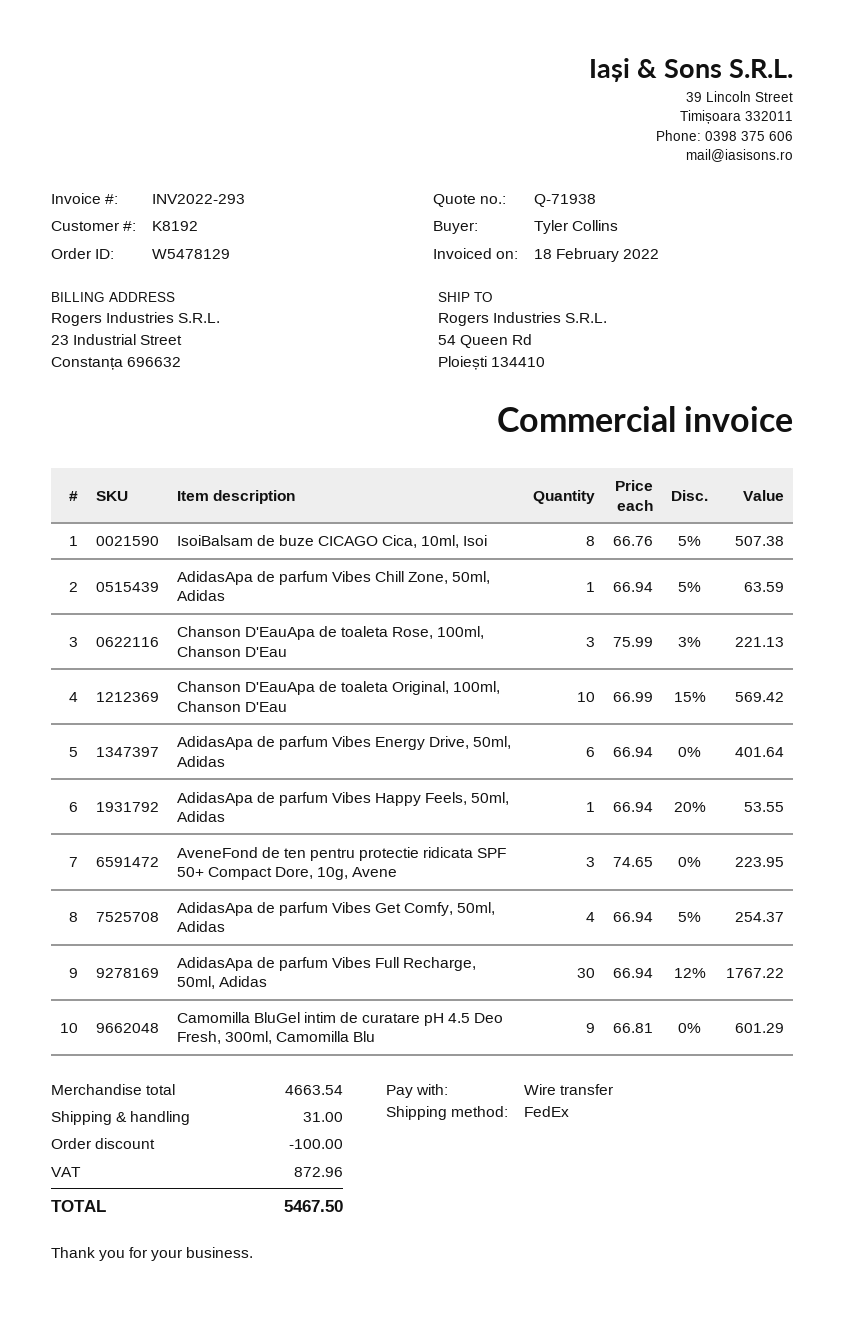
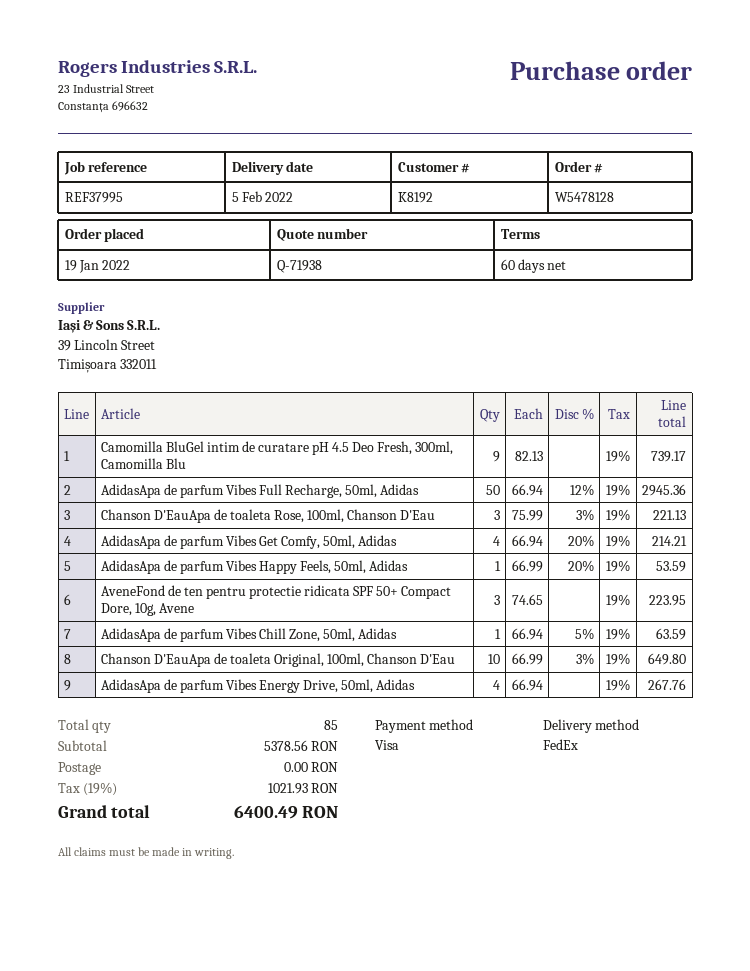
order number: W5478129 -> W5478128
payment method: bank transfer -> Visa
IsoiBalsam de buze CICAGO Cica, 10ml, Isoi: 8 x 66.76 - 5% = 507.38 -> none
Chanson D'EauApa de toaleta Original, 100ml, Chanson D'Eau: 10 x 66.99 - 15% = 569.42 -> 10 x 66.99 - 3% = 649.80
AdidasApa de parfum Vibes Energy Drive, 50ml, Adidas: 6 x 66.94 = 401.64 -> 4 x 66.94 = 267.76
AdidasApa de parfum Vibes Happy Feels, 50ml, Adidas: 1 x 66.94 - 20% = 53.55 -> 1 x 66.99 - 20% = 53.59
AdidasApa de parfum Vibes Get Comfy, 50ml, Adidas: 4 x 66.94 - 5% = 254.37 -> 4 x 66.94 - 20% = 214.21
AdidasApa de parfum Vibes Full Recharge, 50ml, Adidas: 30 x 66.94 - 12% = 1767.22 -> 50 x 66.94 - 12% = 2945.36
Camomilla BluGel intim de curatare pH 4.5 Deo Fresh, 300ml, Camomilla Blu: 9 x 66.81 = 601.29 -> 9 x 82.13 = 739.17
subtotal: 4663.54 -> 5378.56
discount: 100.00 -> none
shipping: 31.00 -> 0.00
tax: 872.96 -> 1021.93
total: 5467.50 -> 6400.49

